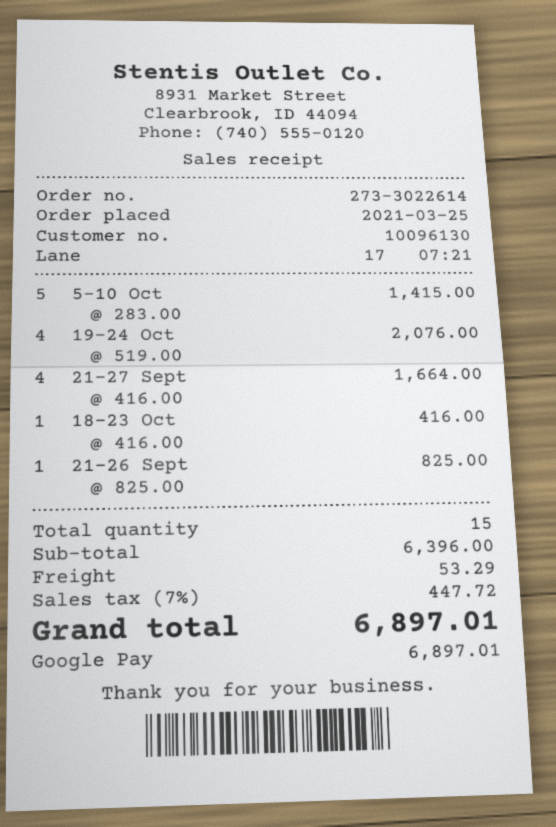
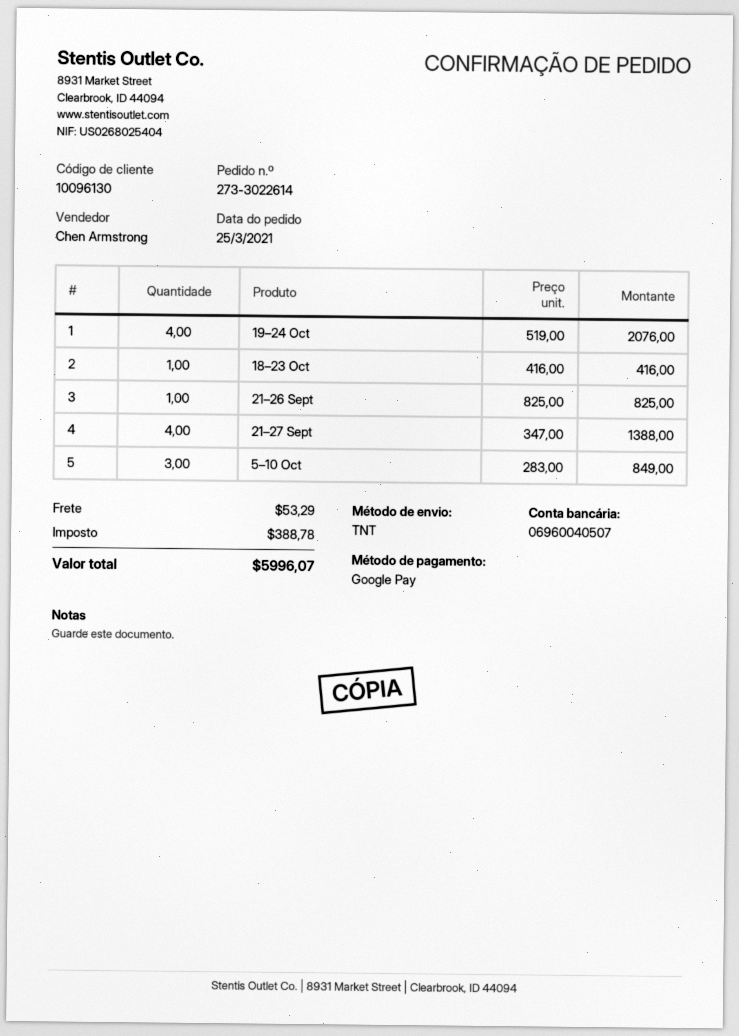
5–10 Oct: 5 x 283.00 = 1415.00 -> 3 x 283.00 = 849.00
21–27 Sept: 4 x 416.00 = 1664.00 -> 4 x 347.00 = 1388.00
tax: 447.72 -> 388.78
total: 6897.01 -> 5996.07

